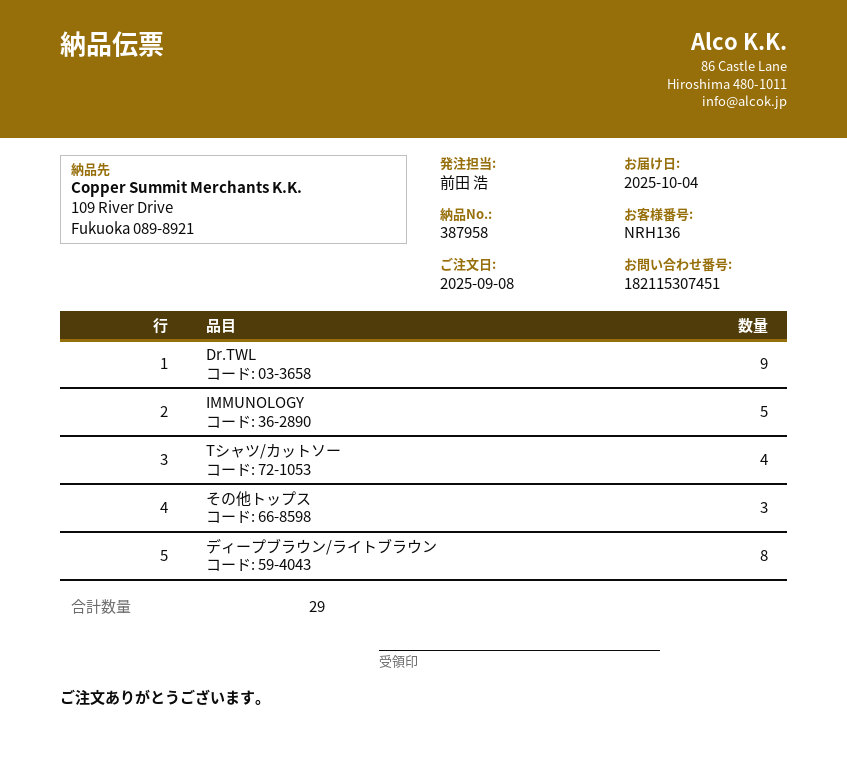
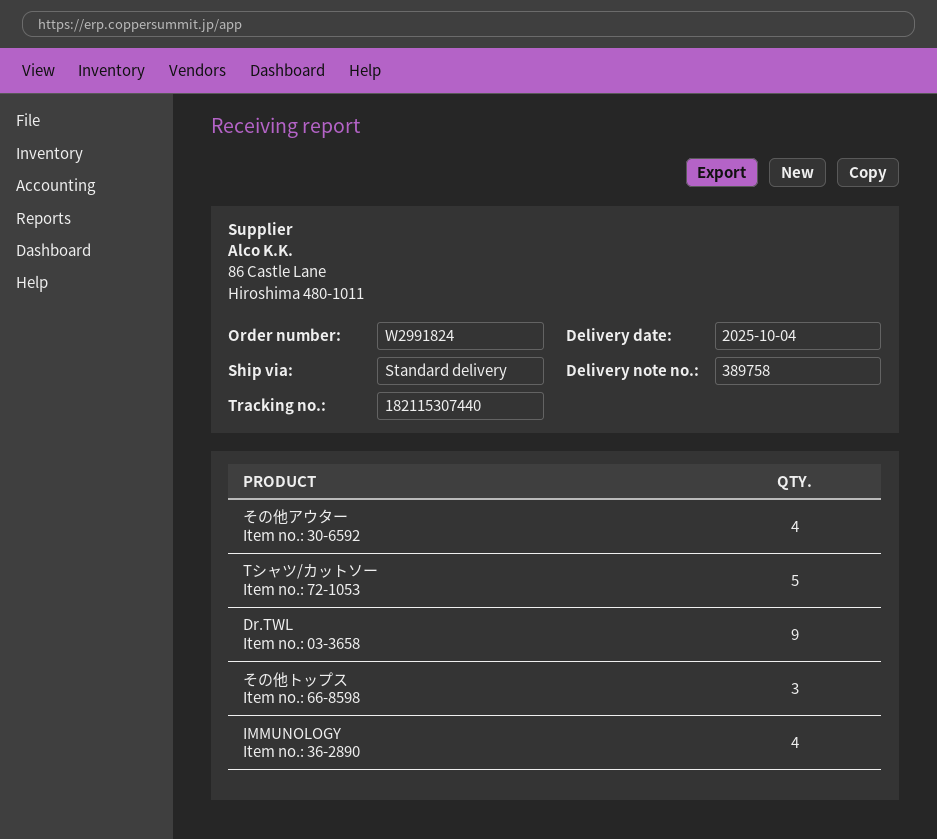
delivery note number: 387958 -> 389758
tracking number: 182115307451 -> 182115307440
IMMUNOLOGY: 5 -> 4
Tシャツ/カットソー: 4 -> 5
ディープブラウン/ライトブラウン: 8 -> none
その他アウター: none -> 4

